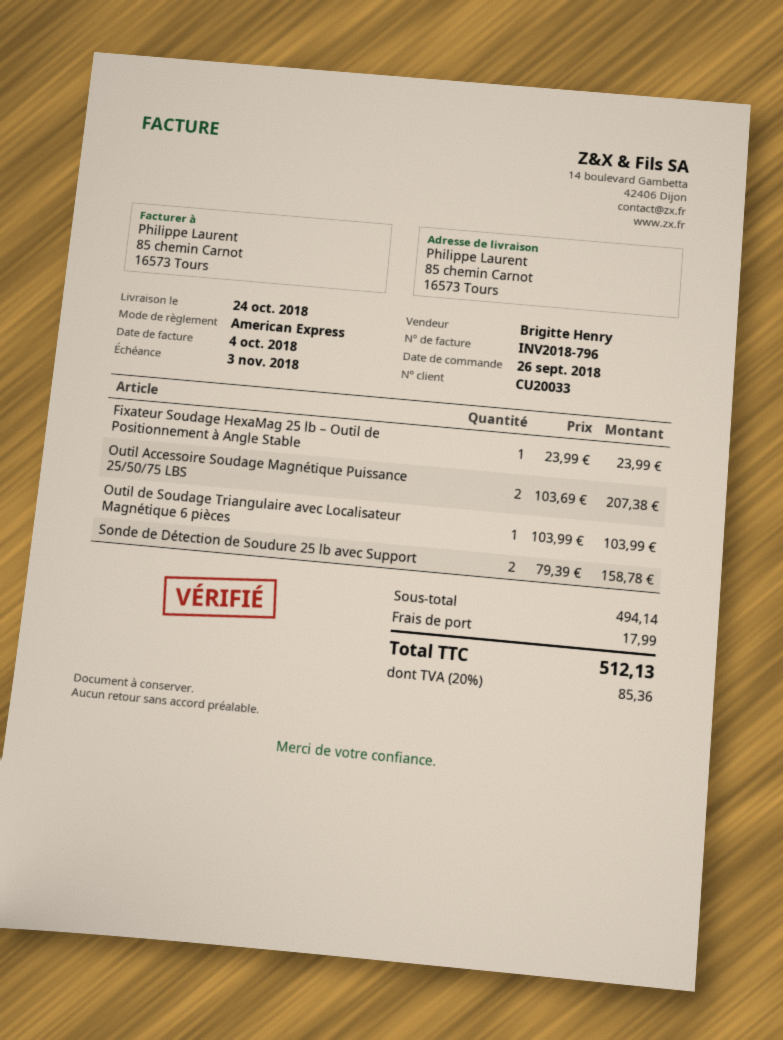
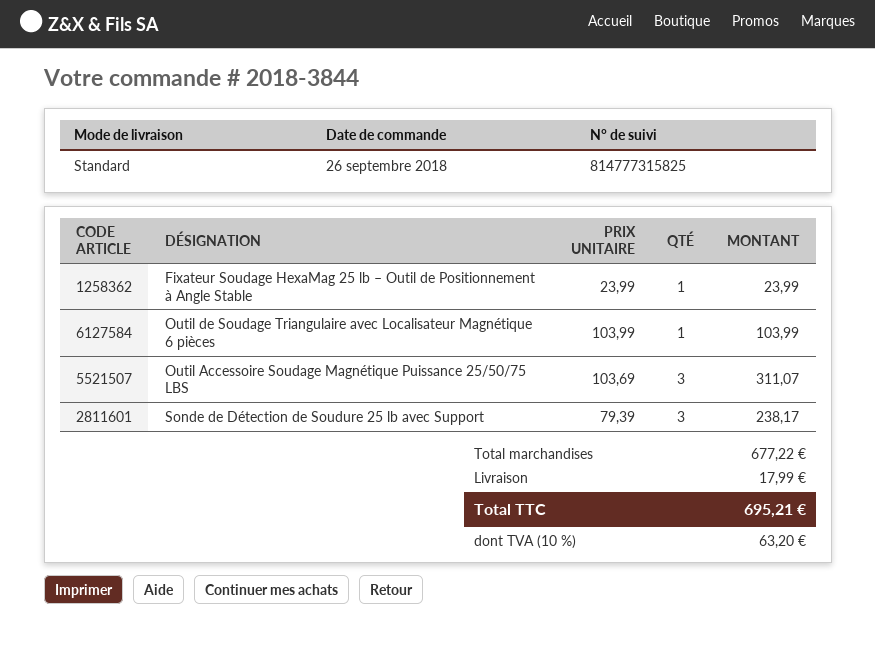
Outil Accessoire Soudage Magnétique Puissance 25/50/75 LBS: 2 x 103.69 = 207.38 -> 3 x 103.69 = 311.07
Sonde de Détection de Soudure 25 lb avec Support: 2 x 79.39 = 158.78 -> 3 x 79.39 = 238.17
subtotal: 494.14 -> 677.22
tax: 20% = 85.36 -> 10% = 63.20
total: 512.13 -> 695.21

